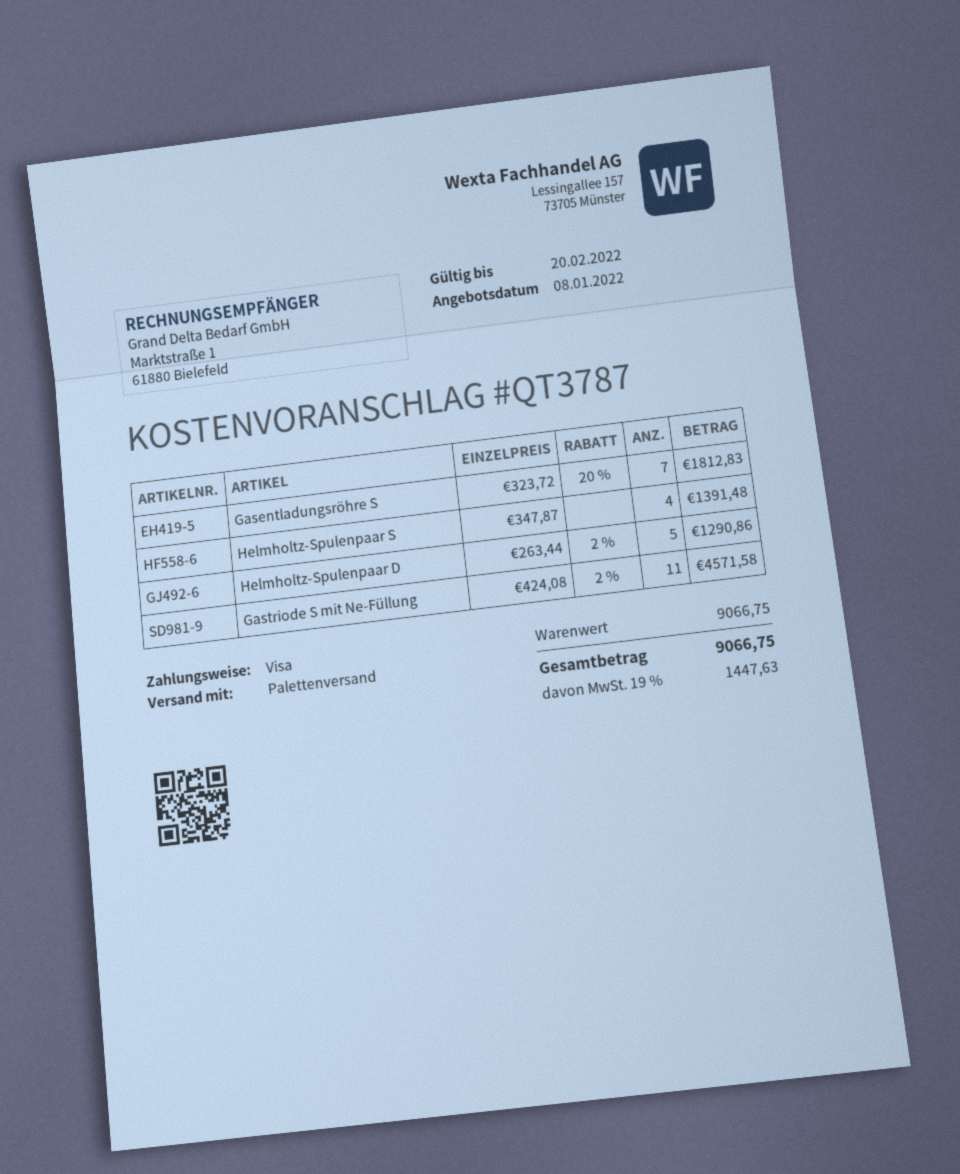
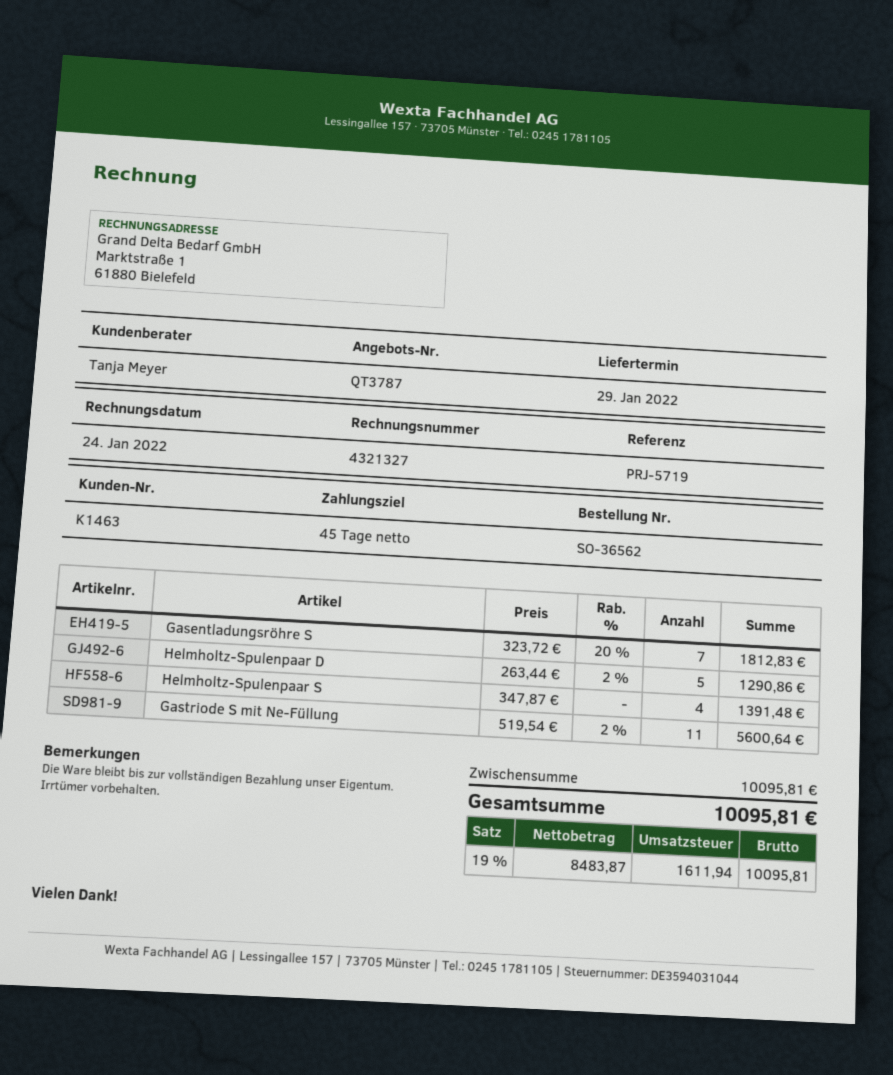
Gastriode S mit Ne-Füllung: 11 x 424.08 - 2% = 4571.58 -> 11 x 519.54 - 2% = 5600.64
subtotal: 9066.75 -> 10095.81
tax: 19% = 1447.63 -> 19% = 1611.94
total: 9066.75 -> 10095.81

